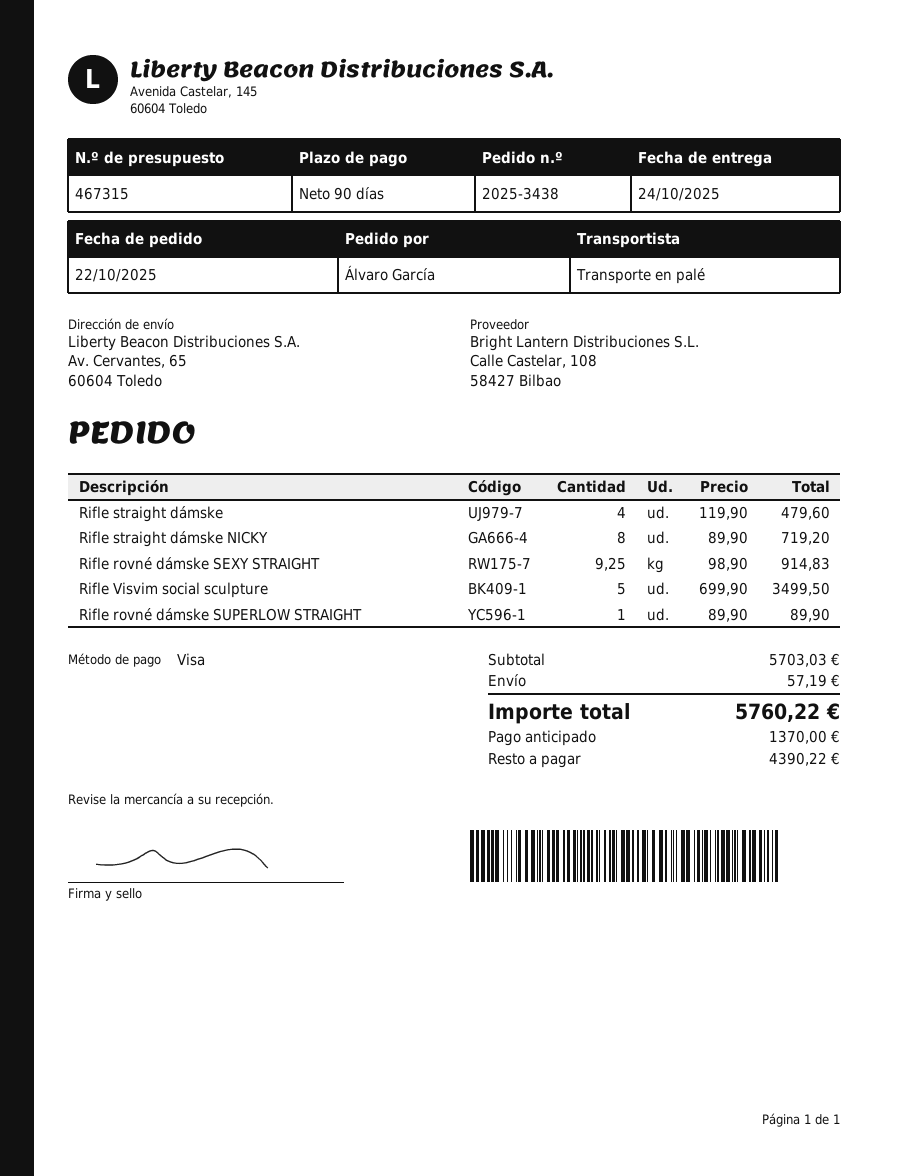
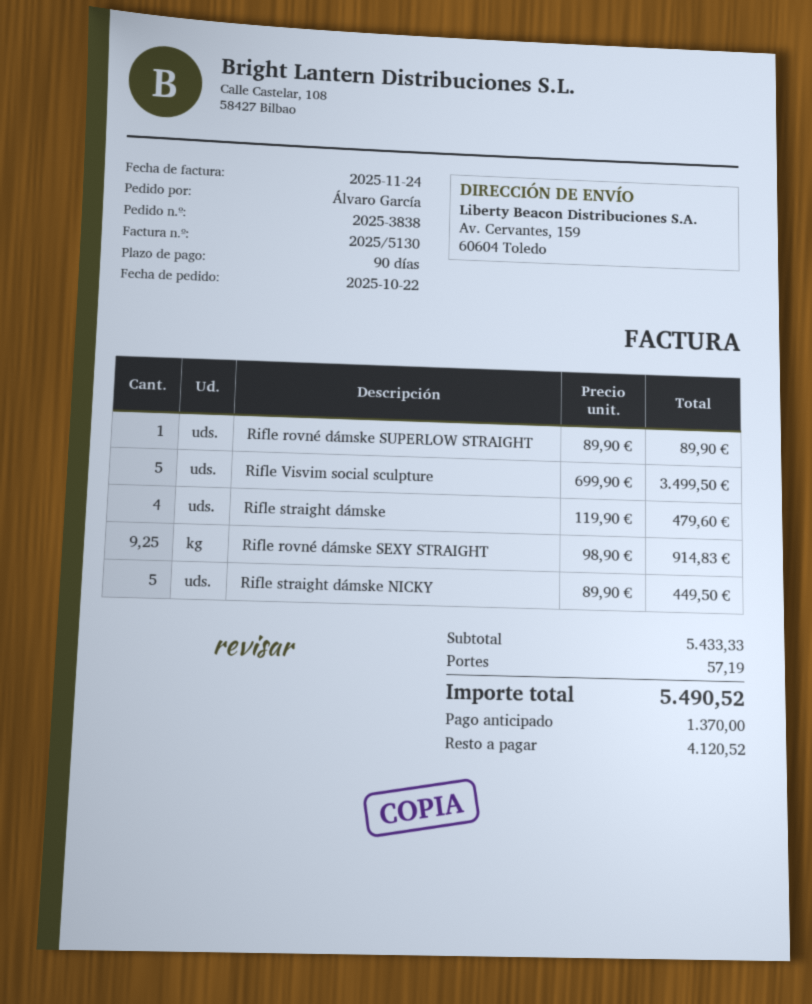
order number: 2025-3438 -> 2025-3838
ship to: Av. Cervantes, 65, 60604 Toledo -> Av. Cervantes, 159, 60604 Toledo
Rifle straight dámske NICKY: 8 x 89.90 = 719.20 -> 5 x 89.90 = 449.50
subtotal: 5703.03 -> 5433.33
total: 5760.22 -> 5490.52
balance: 4390.22 -> 4120.52

